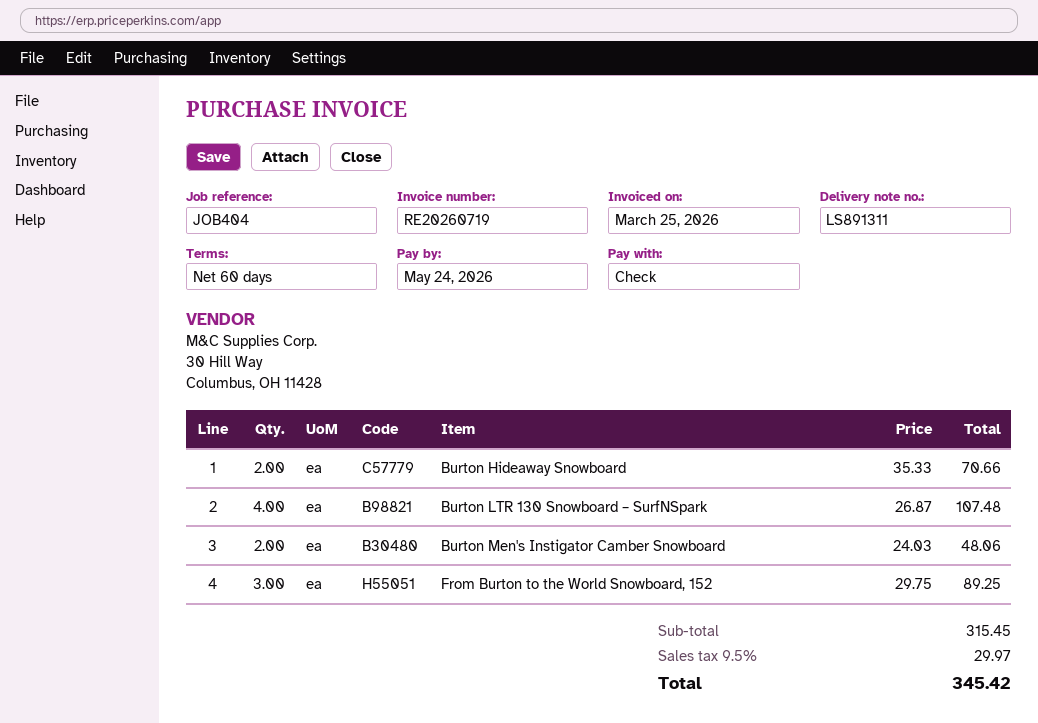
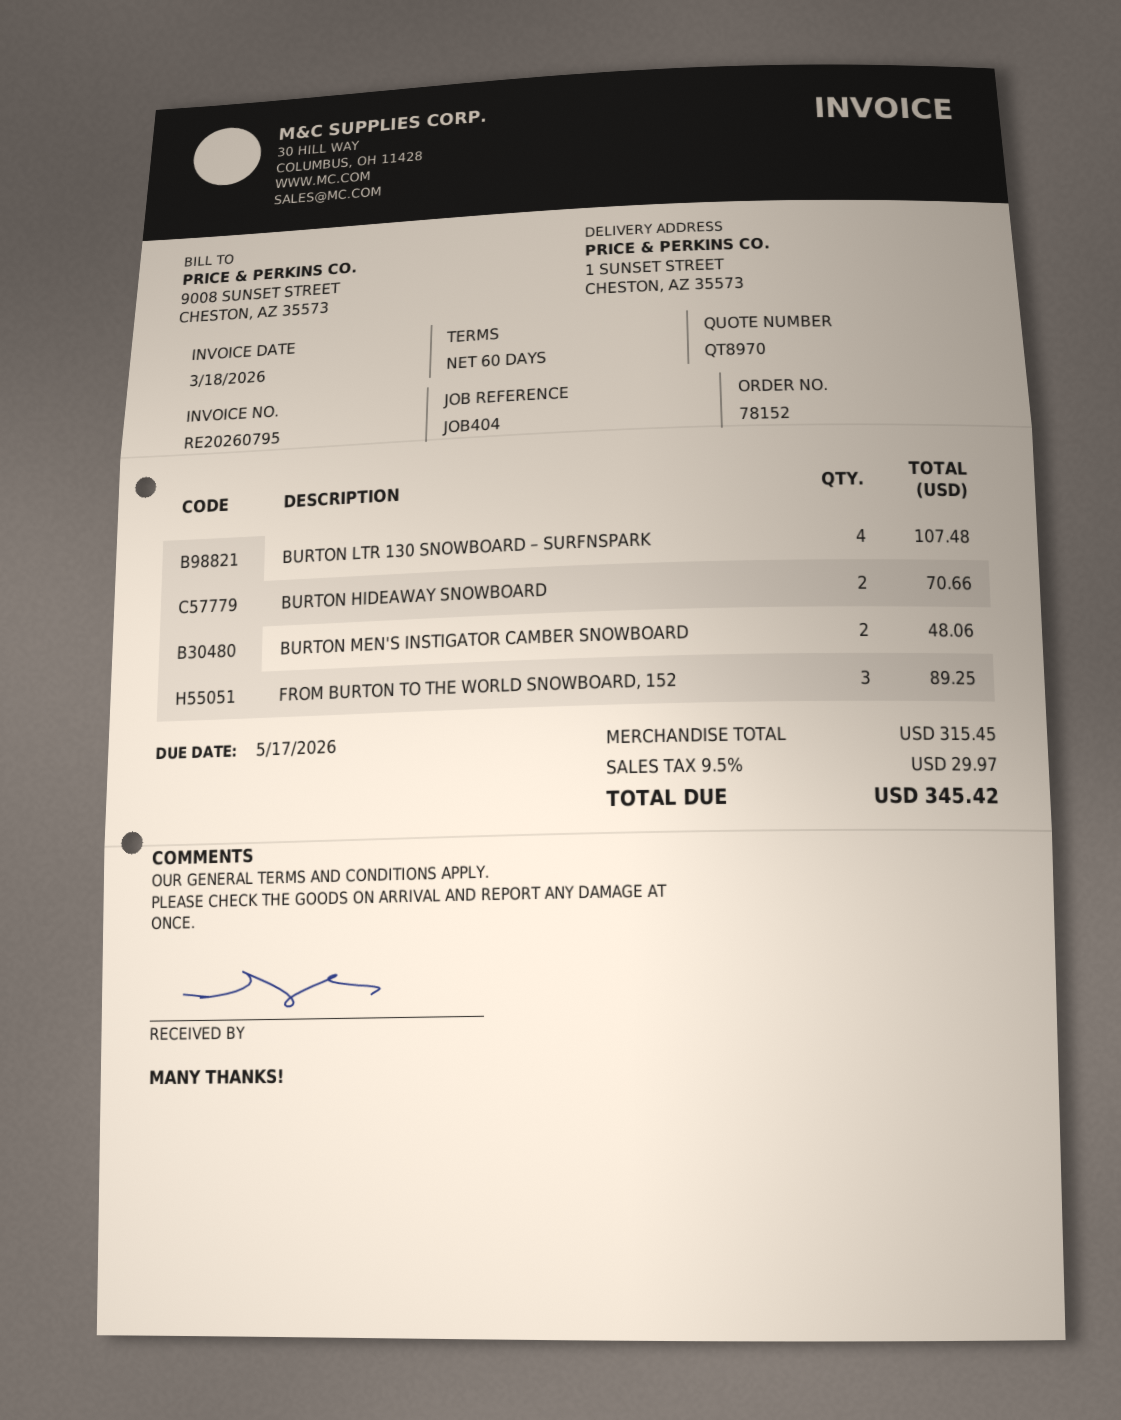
invoice number: RE20260719 -> RE20260795
invoice date: 2026-03-25 -> 2026-03-18
due date: 2026-05-24 -> 2026-05-17

